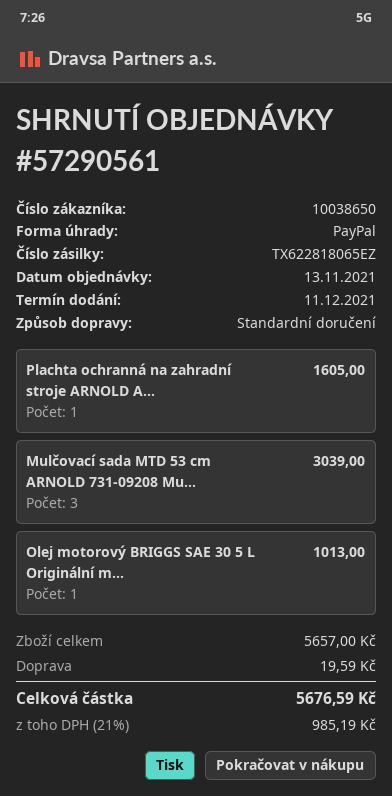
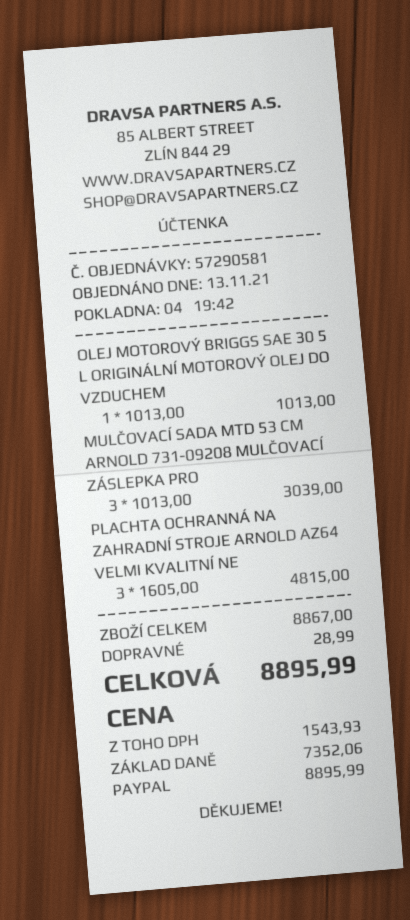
order number: 57290561 -> 57290581
Plachta ochranná na zahradní stroje ARNOLD A...: 1 for 1605.00 -> 3 for 4815.00
subtotal: 5657.00 -> 8867.00
shipping: 19.59 -> 28.99
tax: 985.19 -> 1543.93
total: 5676.59 -> 8895.99

